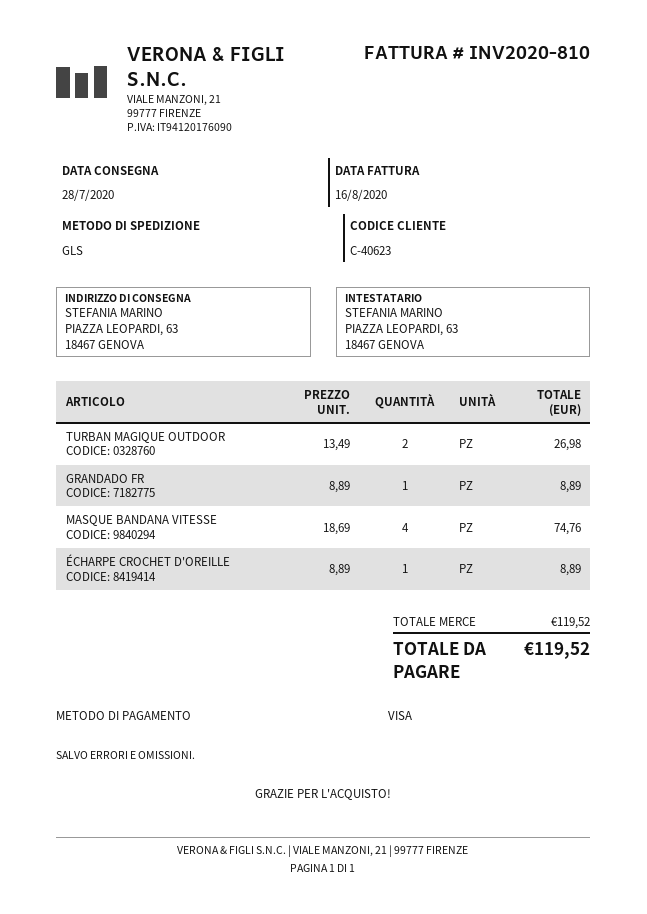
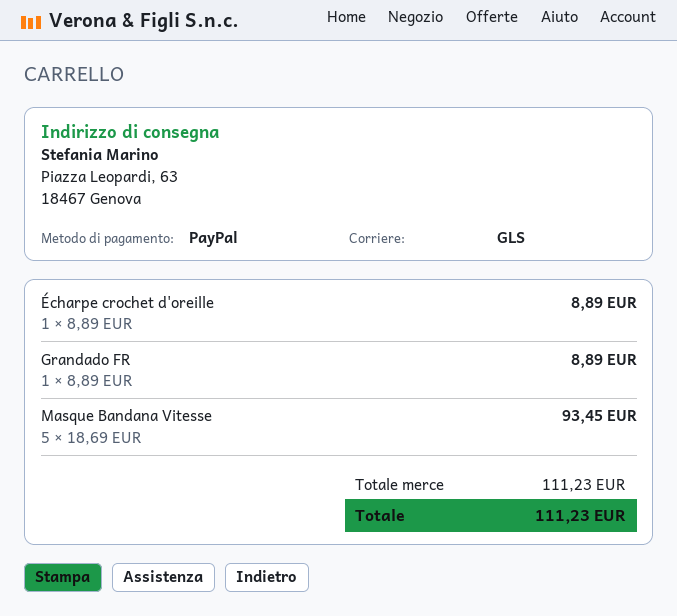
payment method: Visa -> PayPal
TURBAN MAGIQUE OUTDOOR: 2 x 13.49 = 26.98 -> none
MASQUE BANDANA VITESSE: 4 x 18.69 = 74.76 -> 5 x 18.69 = 93.45
subtotal: 119.52 -> 111.23
total: 119.52 -> 111.23

